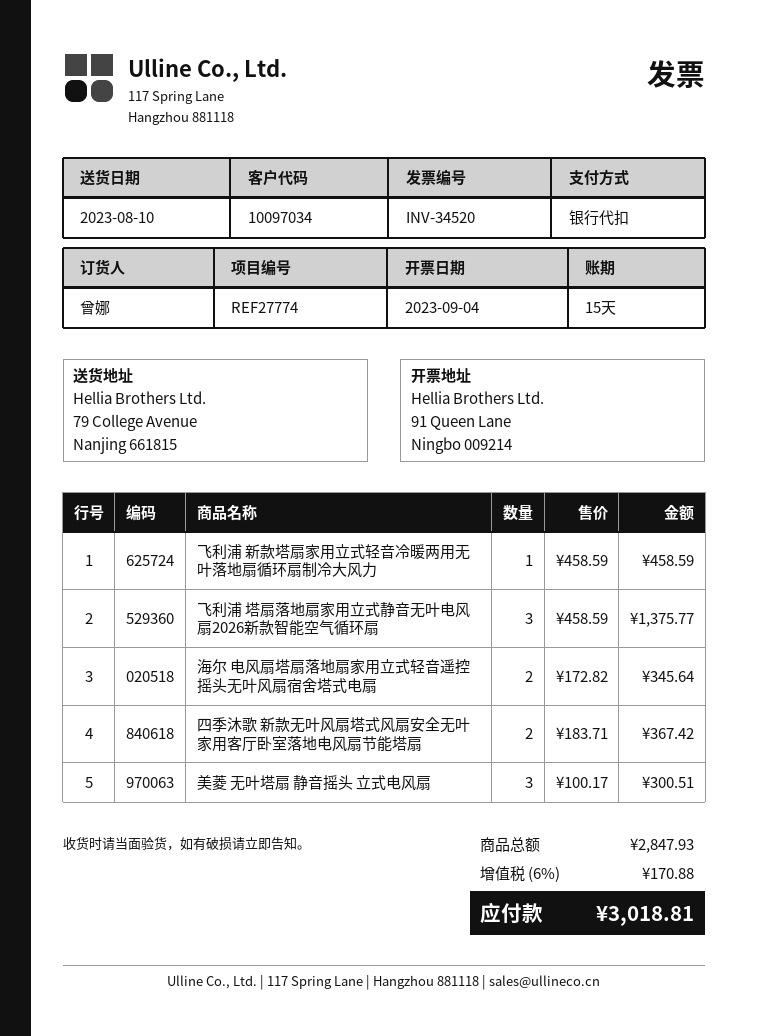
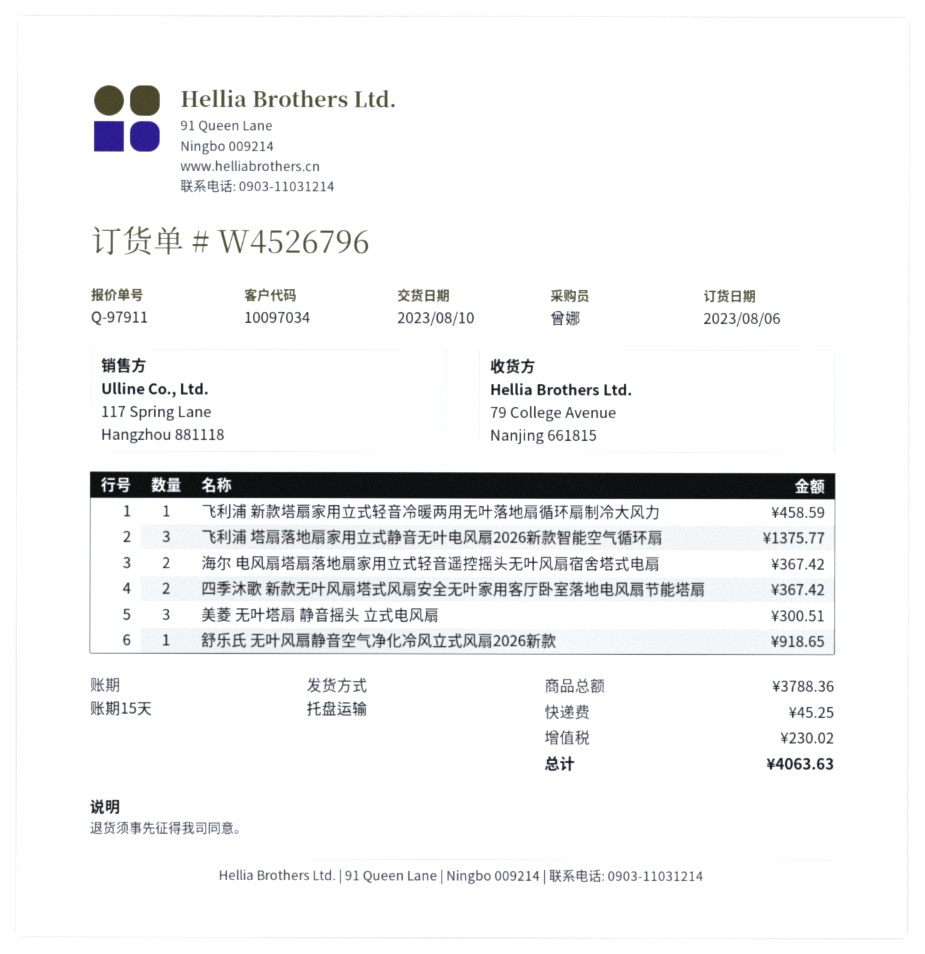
海尔 电风扇塔扇落地扇家用立式轻音遥控摇头无叶风扇宿舍塔式电扇: 2 for 345.64 -> 2 for 367.42
舒乐氏 无叶风扇静音空气净化冷风立式风扇2026新款: none -> 1 for 918.65
subtotal: 2847.93 -> 3788.36
shipping: none -> 45.25
tax: 170.88 -> 230.02
total: 3018.81 -> 4063.63

